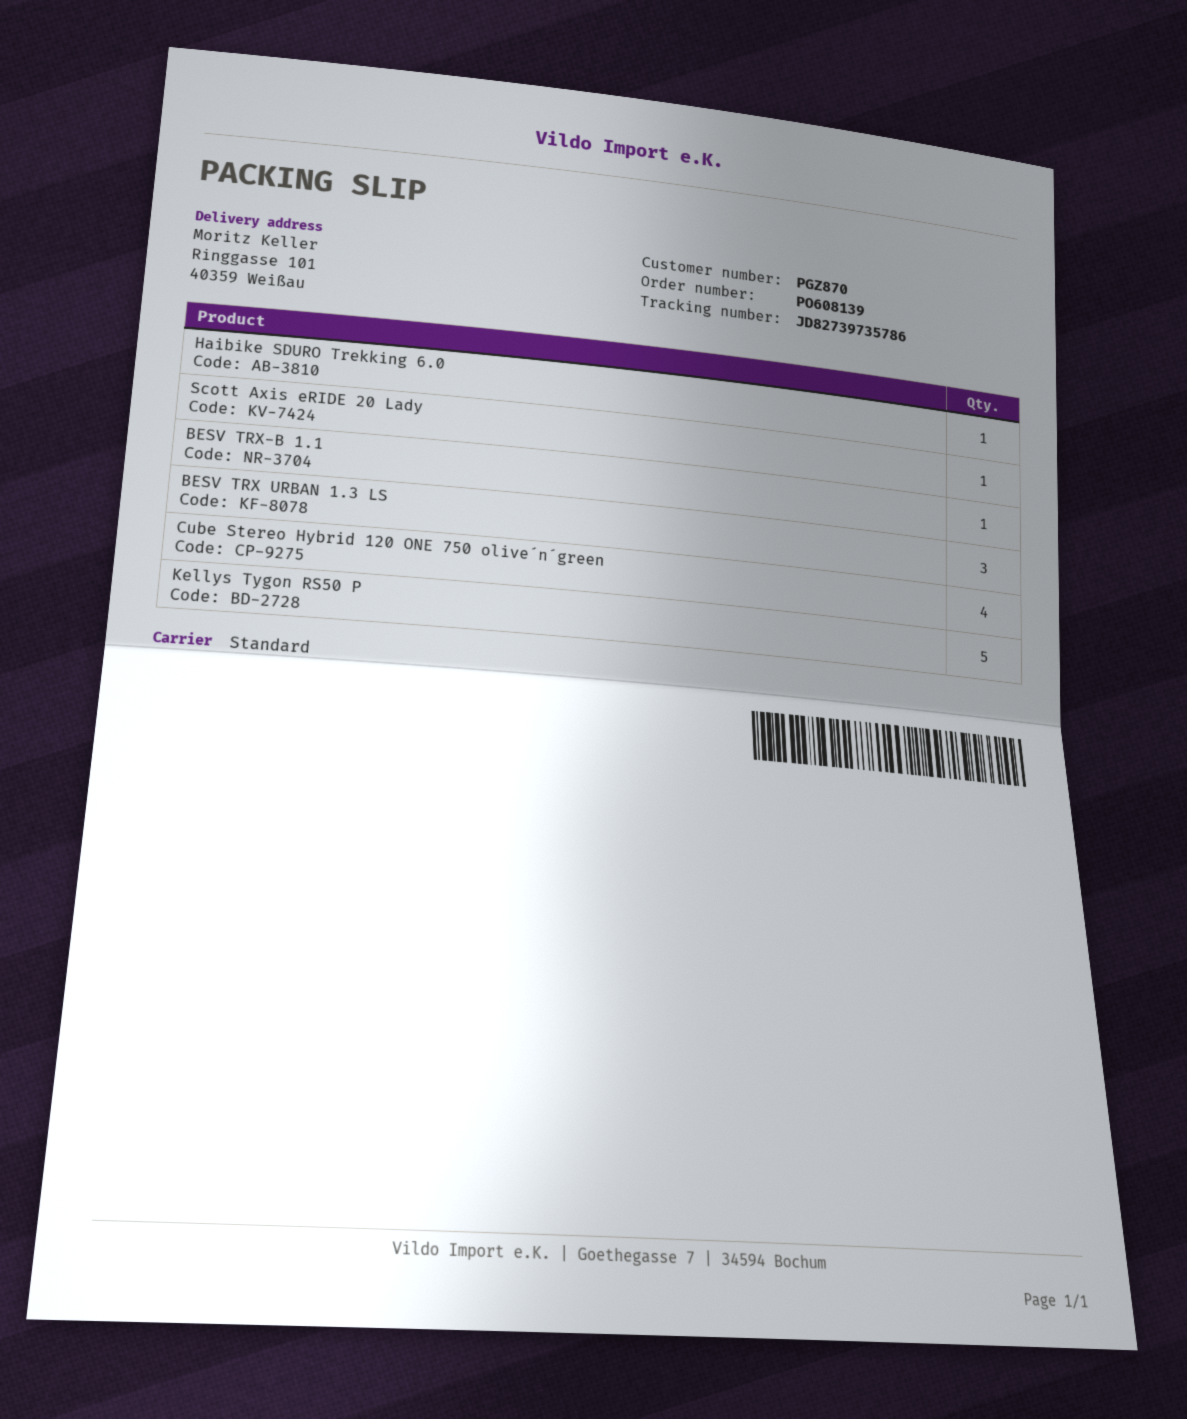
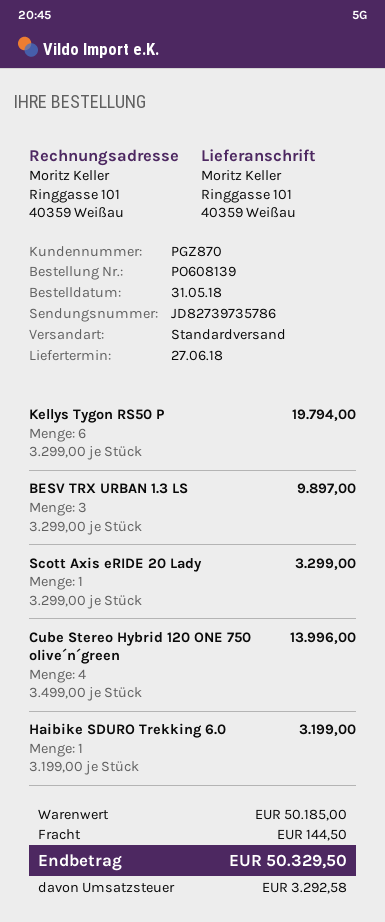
BESV TRX-B 1.1: 1 -> none
Kellys Tygon RS50 P: 5 -> 6

